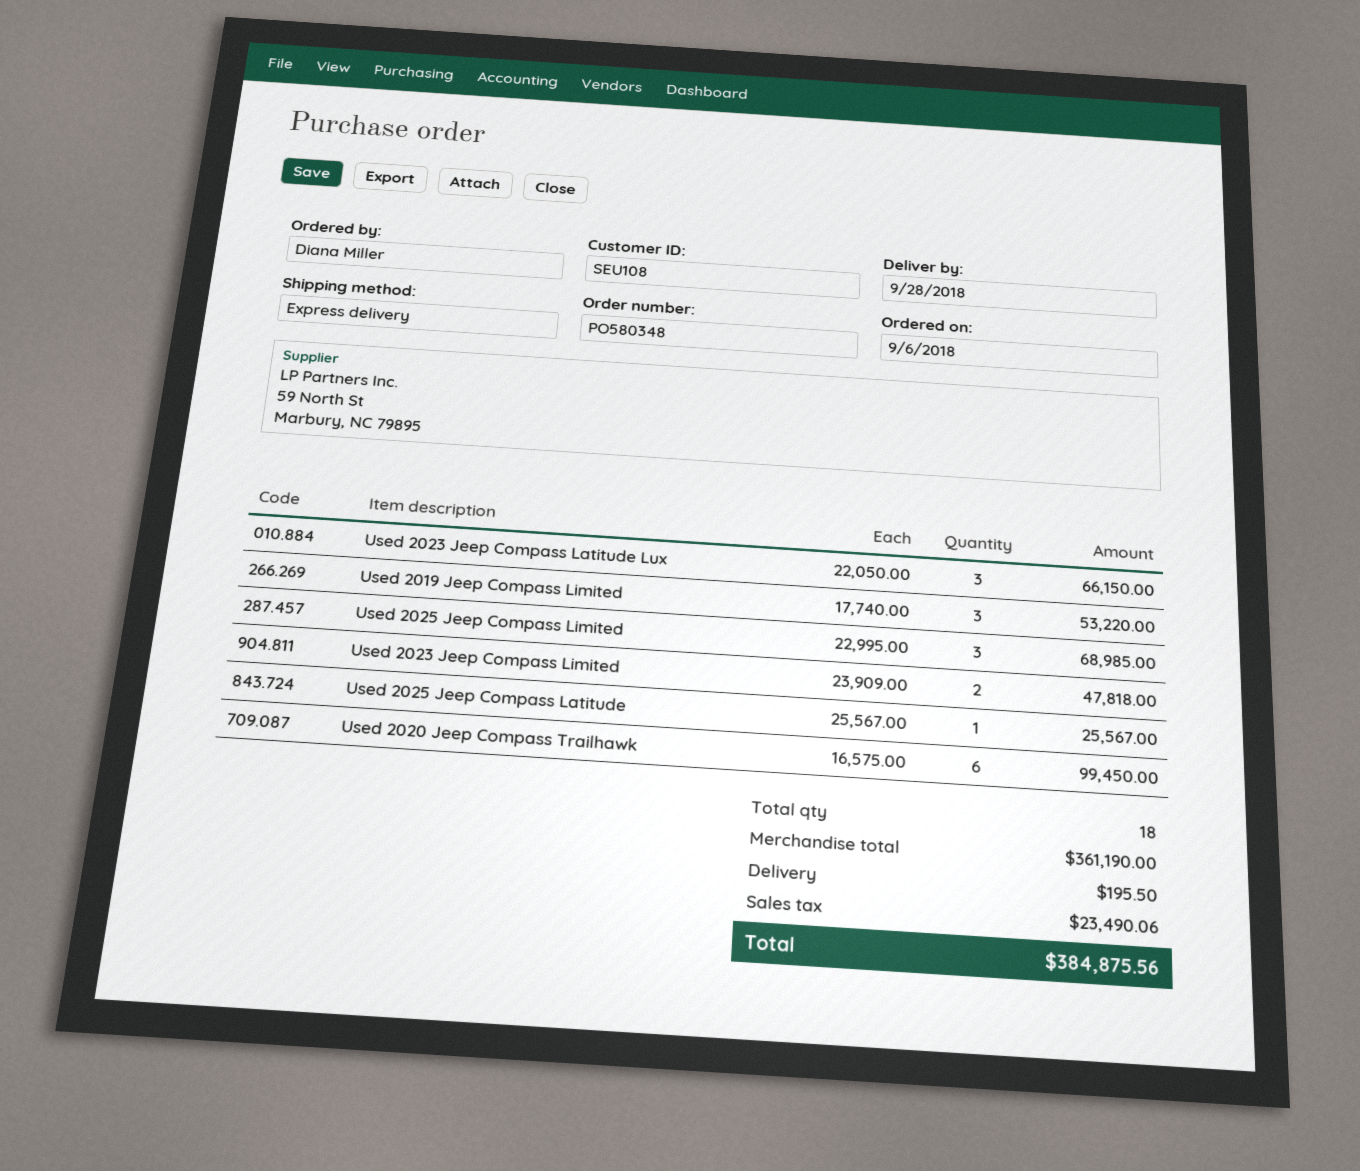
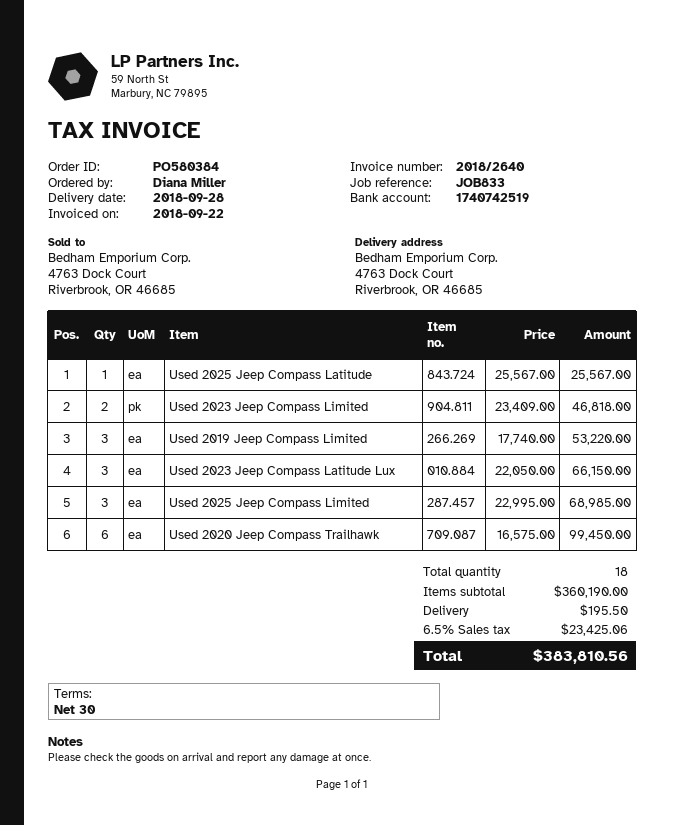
order number: PO580348 -> PO580384
Used 2023 Jeep Compass Limited: 2 x 23909.00 = 47818.00 -> 2 x 23409.00 = 46818.00
subtotal: 361190.00 -> 360190.00
tax: 23490.06 -> 23425.06
total: 384875.56 -> 383810.56

